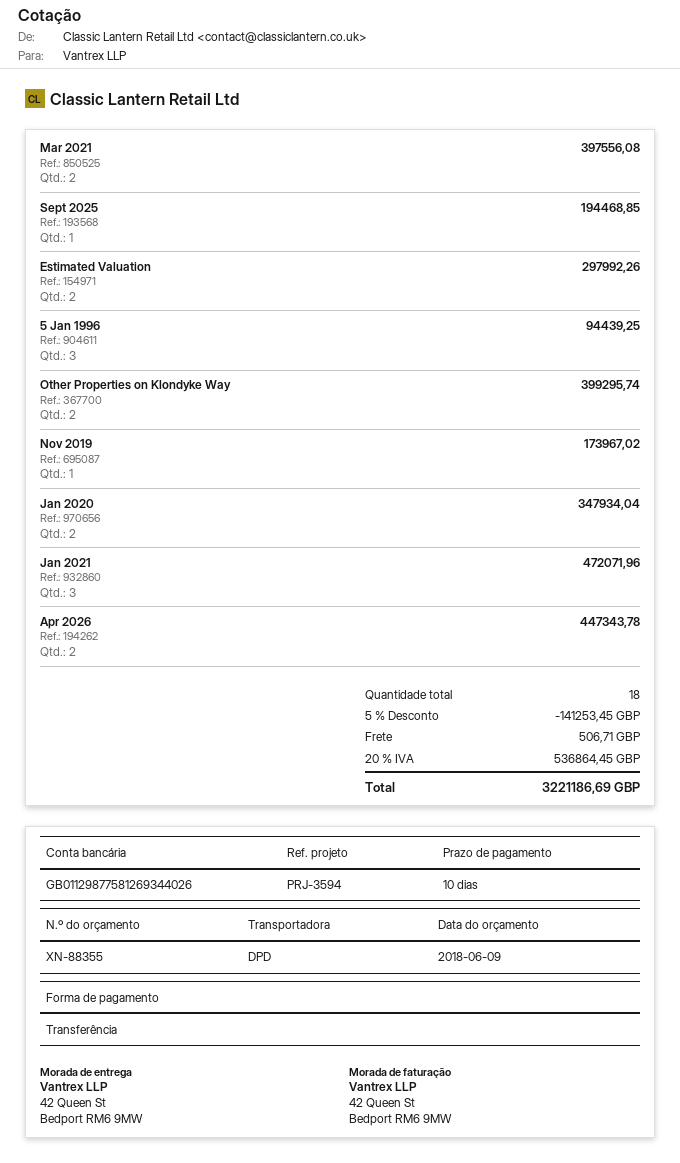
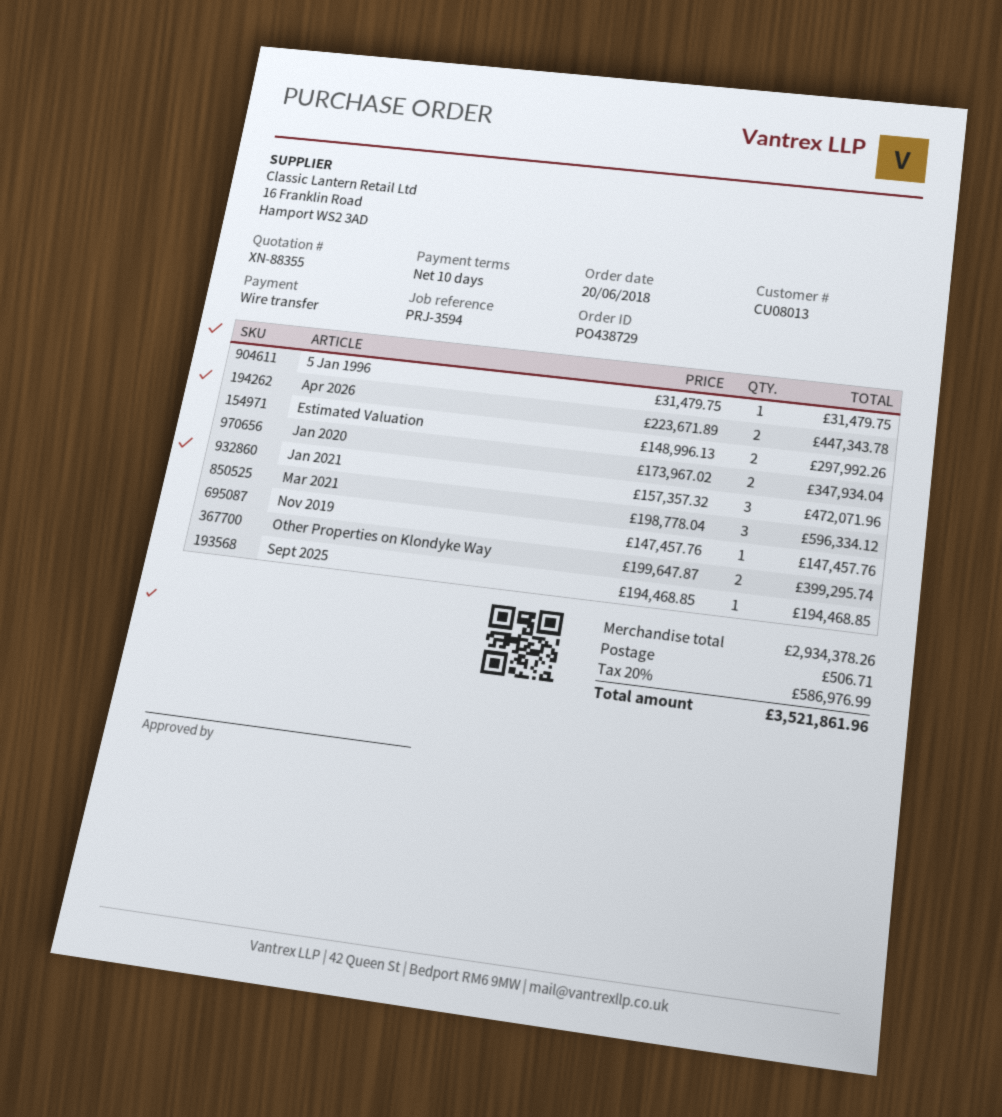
Mar 2021: 2 for 397556.08 -> 3 for 596334.12
5 Jan 1996: 3 for 94439.25 -> 1 for 31479.75
Nov 2019: 1 for 173967.02 -> 1 for 147457.76
discount: 5% = 141253.45 -> none
tax: 20% = 536864.45 -> 20% = 586976.99
total: 3221186.69 -> 3521861.96

